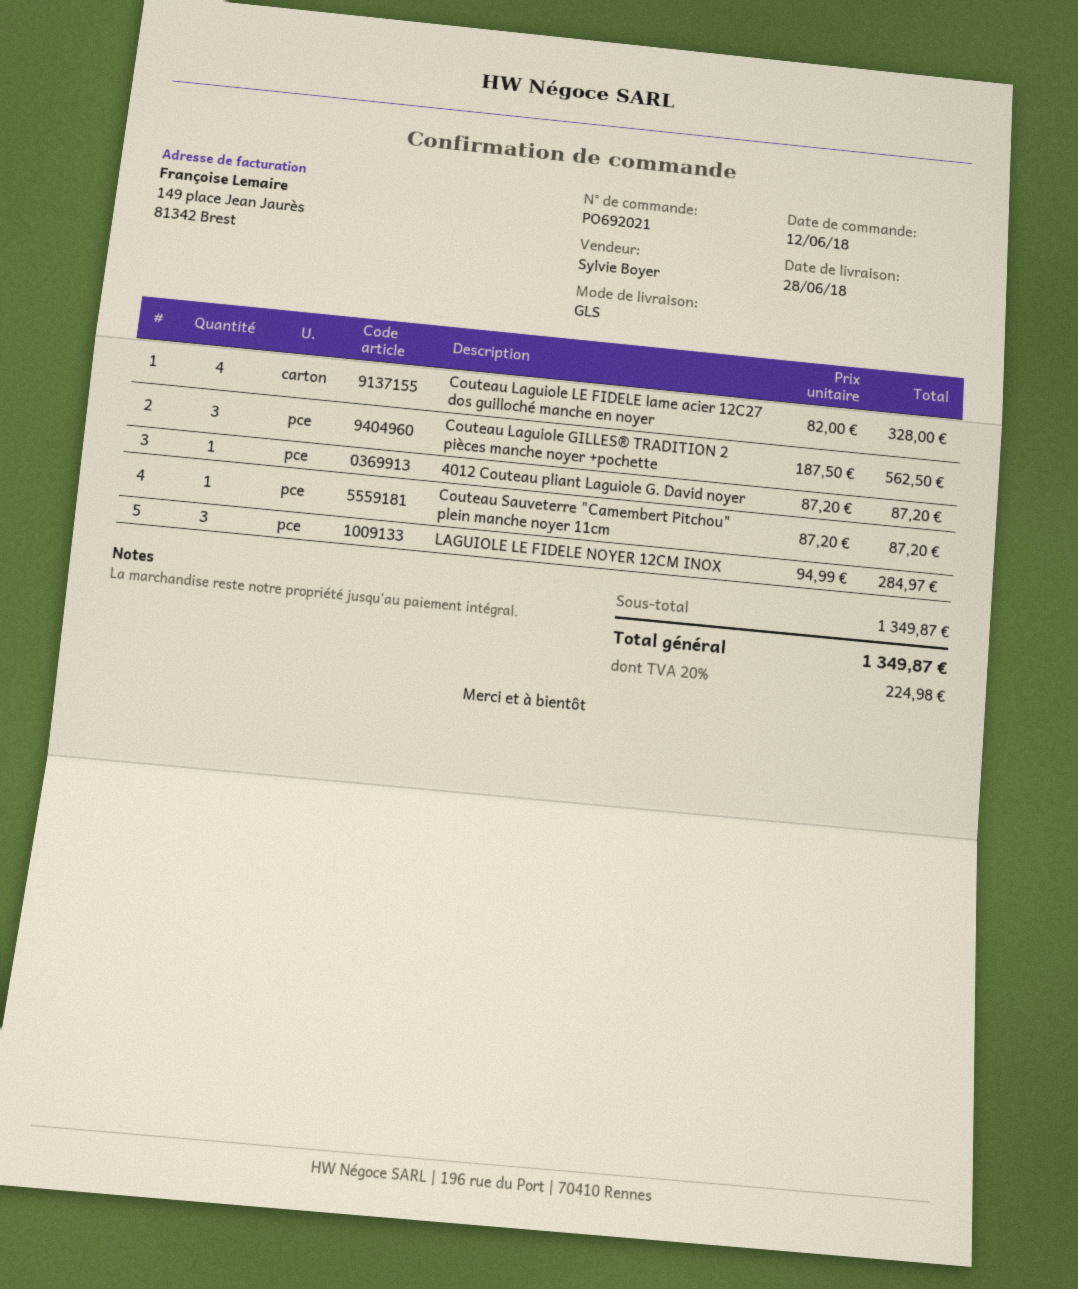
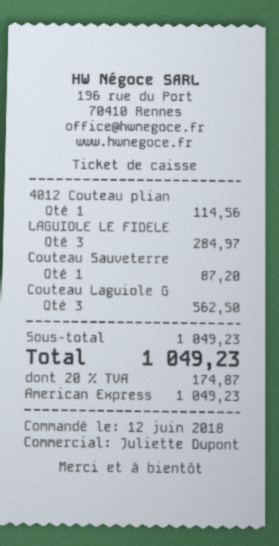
sales rep: Sylvie Boyer -> Juliette Dupont
Couteau Laguiole LE FIDELE lame acier 12C27 dos guilloché manche en noyer: 4 for 328.00 -> none
4012 Couteau pliant Laguiole G. David noyer: 1 for 87.20 -> 1 for 114.56
subtotal: 1349.87 -> 1049.23
tax: 20% = 224.98 -> 20% = 174.87
total: 1349.87 -> 1049.23

